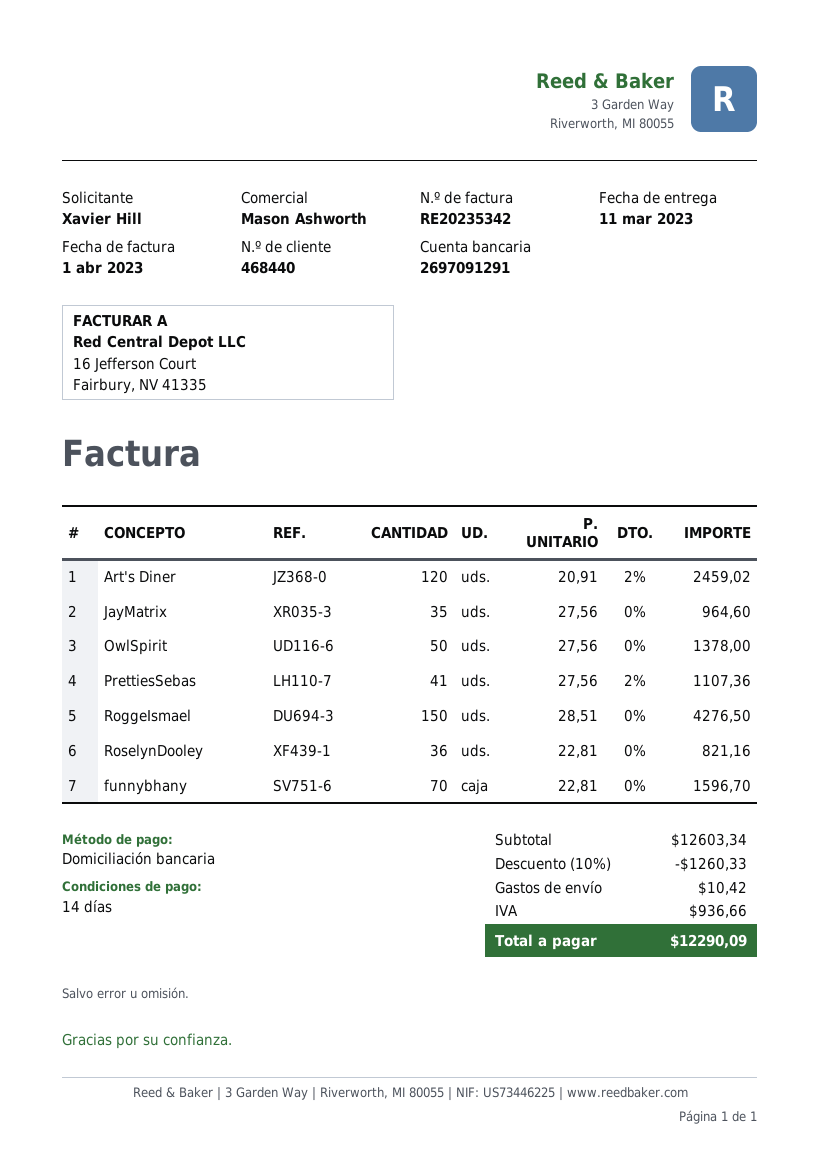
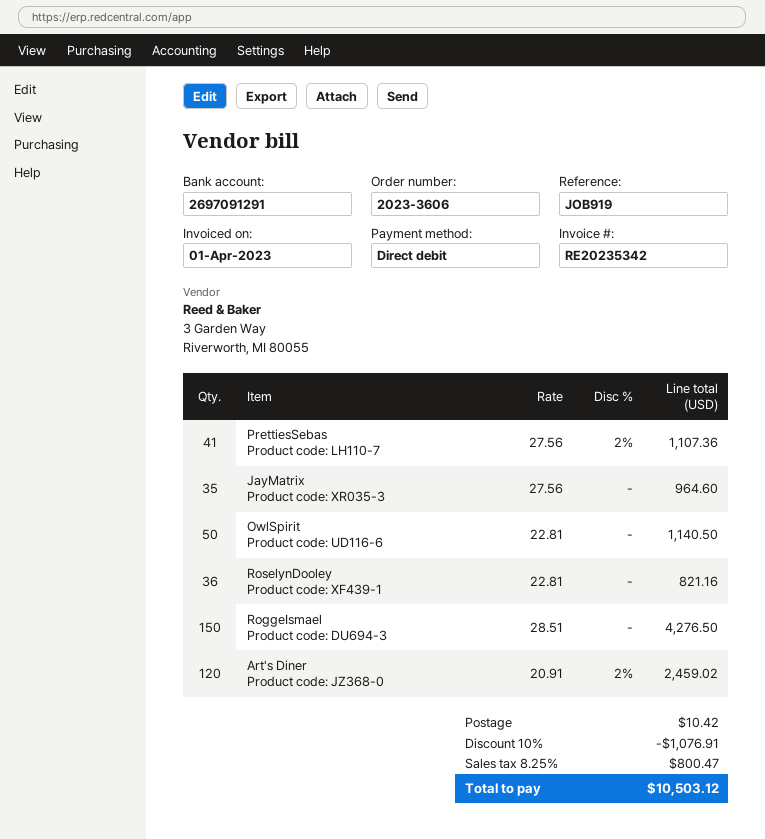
OwlSpirit: 50 x 27.56 = 1378.00 -> 50 x 22.81 = 1140.50
funnybhany: 70 x 22.81 = 1596.70 -> none
discount: 10% = 1260.33 -> 10% = 1076.91
tax: 936.66 -> 800.47
total: 12290.09 -> 10503.12

